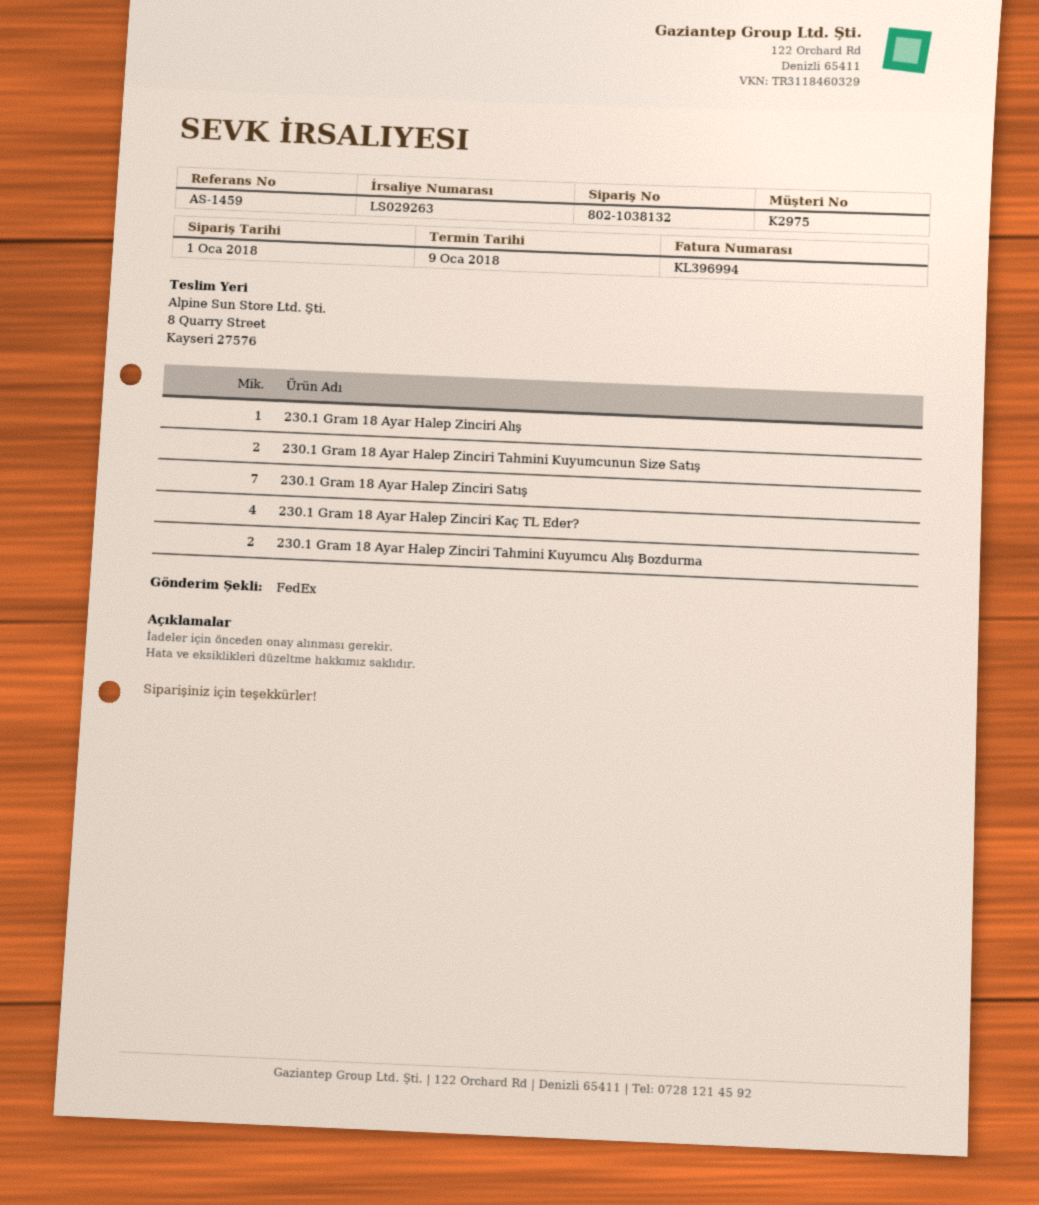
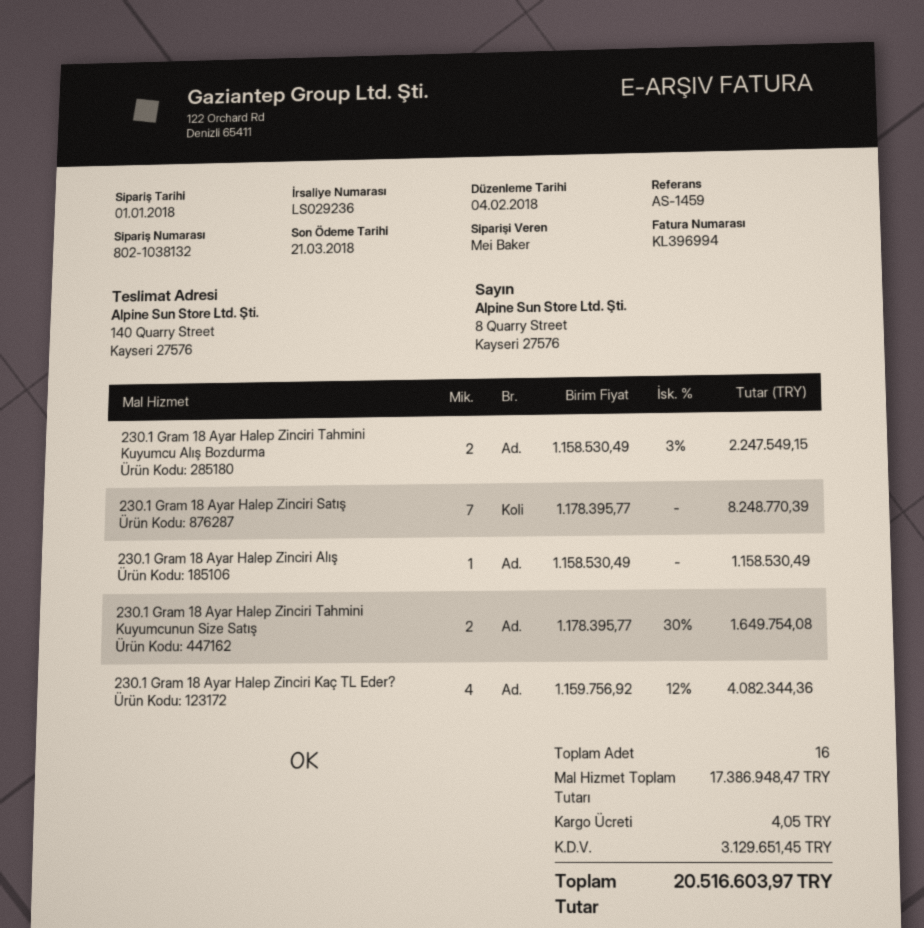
delivery note number: LS029263 -> LS029236
ship to: 8 Quarry Street, Kayseri 27576 -> 140 Quarry Street, Kayseri 27576

